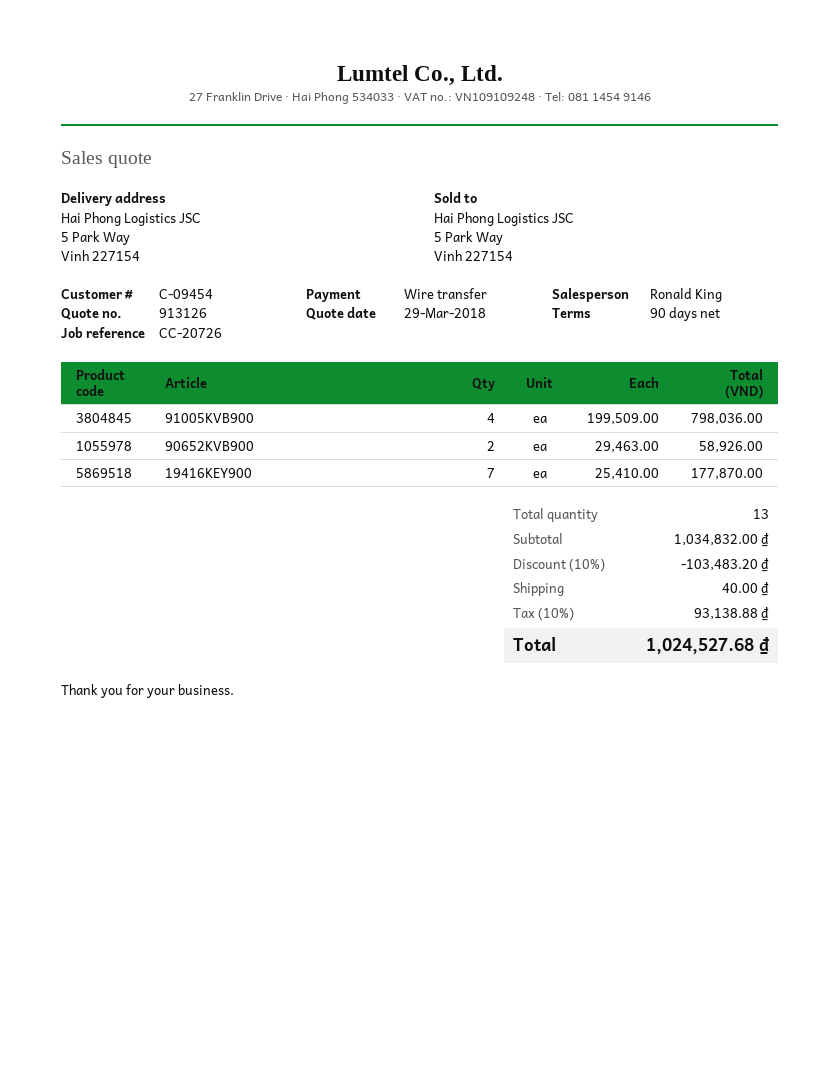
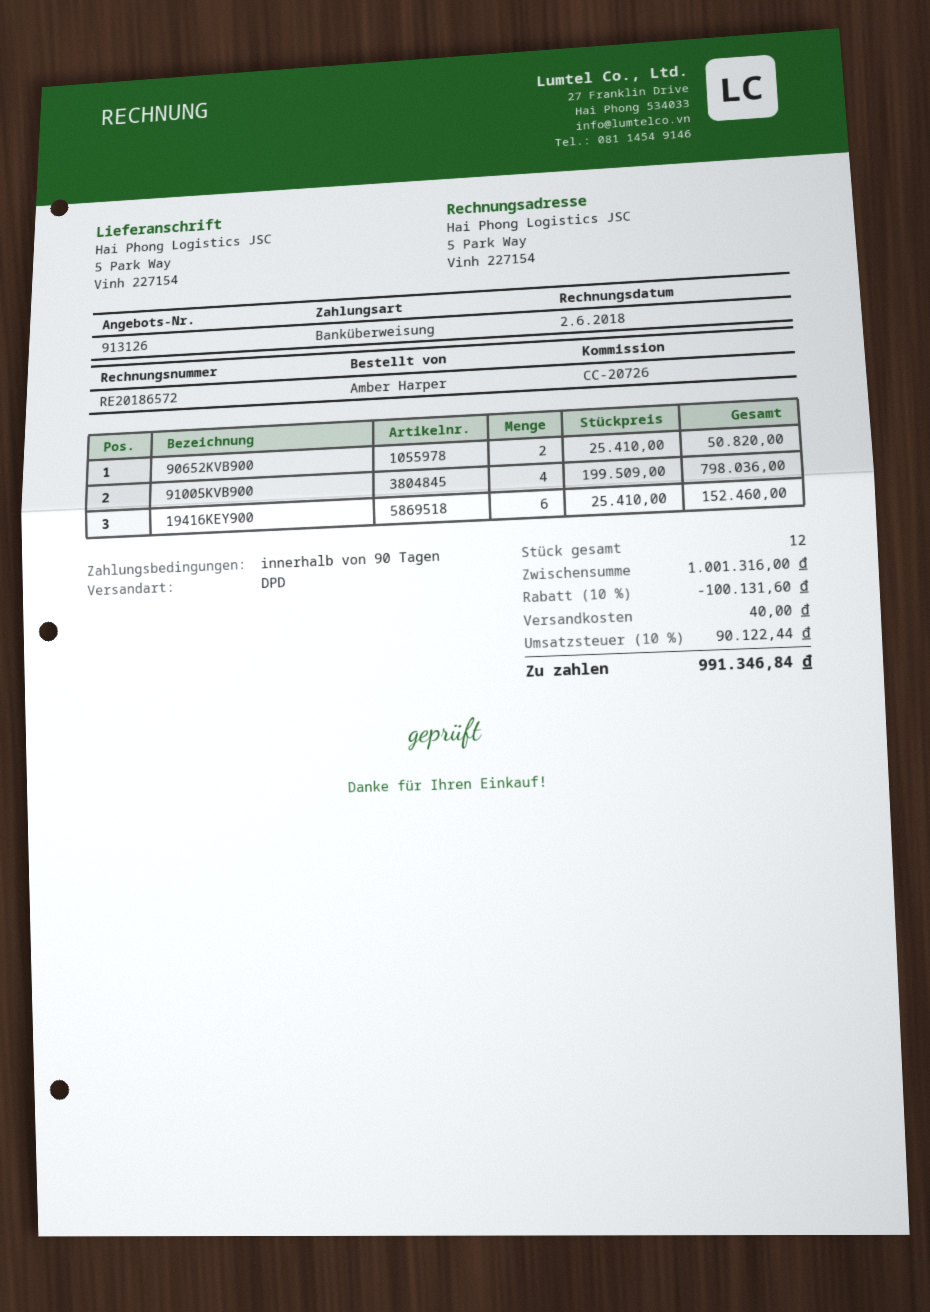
90652KVB900: 2 x 29463.00 = 58926.00 -> 2 x 25410.00 = 50820.00
19416KEY900: 7 x 25410.00 = 177870.00 -> 6 x 25410.00 = 152460.00
total quantity: 13 -> 12
subtotal: 1034832.00 -> 1001316.00
discount: 10% = 103483.20 -> 10% = 100131.60
tax: 10% = 93138.88 -> 10% = 90122.44
total: 1024527.68 -> 991346.84

